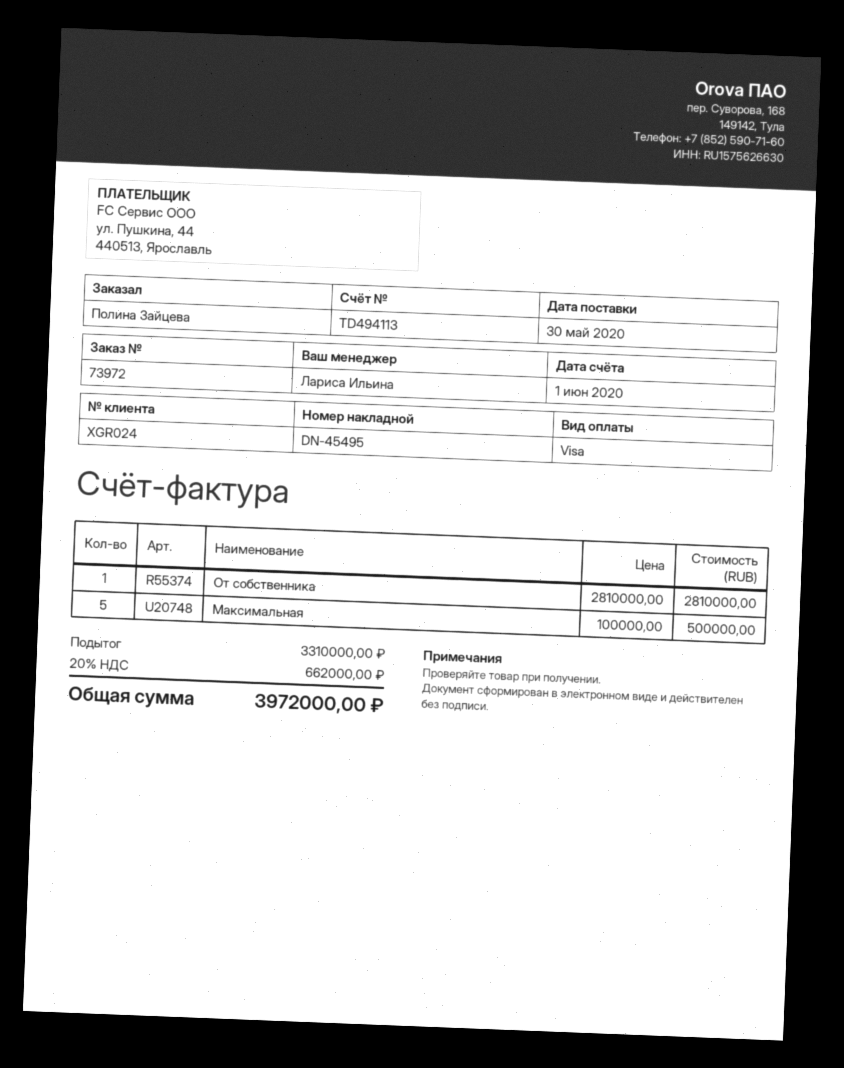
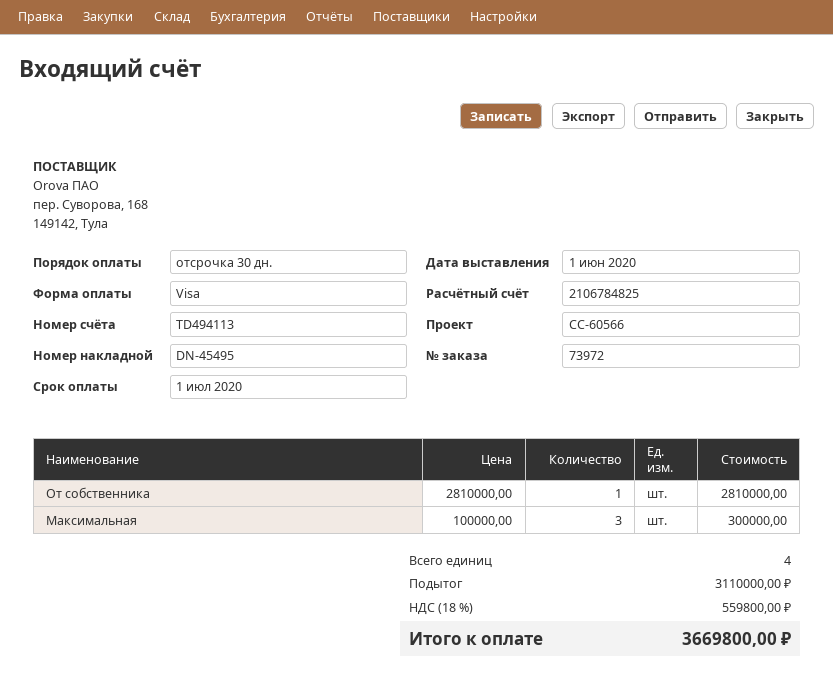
Максимальная: 5 x 100000.00 = 500000.00 -> 3 x 100000.00 = 300000.00
subtotal: 3310000.00 -> 3110000.00
tax: 20% = 662000.00 -> 18% = 559800.00
total: 3972000.00 -> 3669800.00

